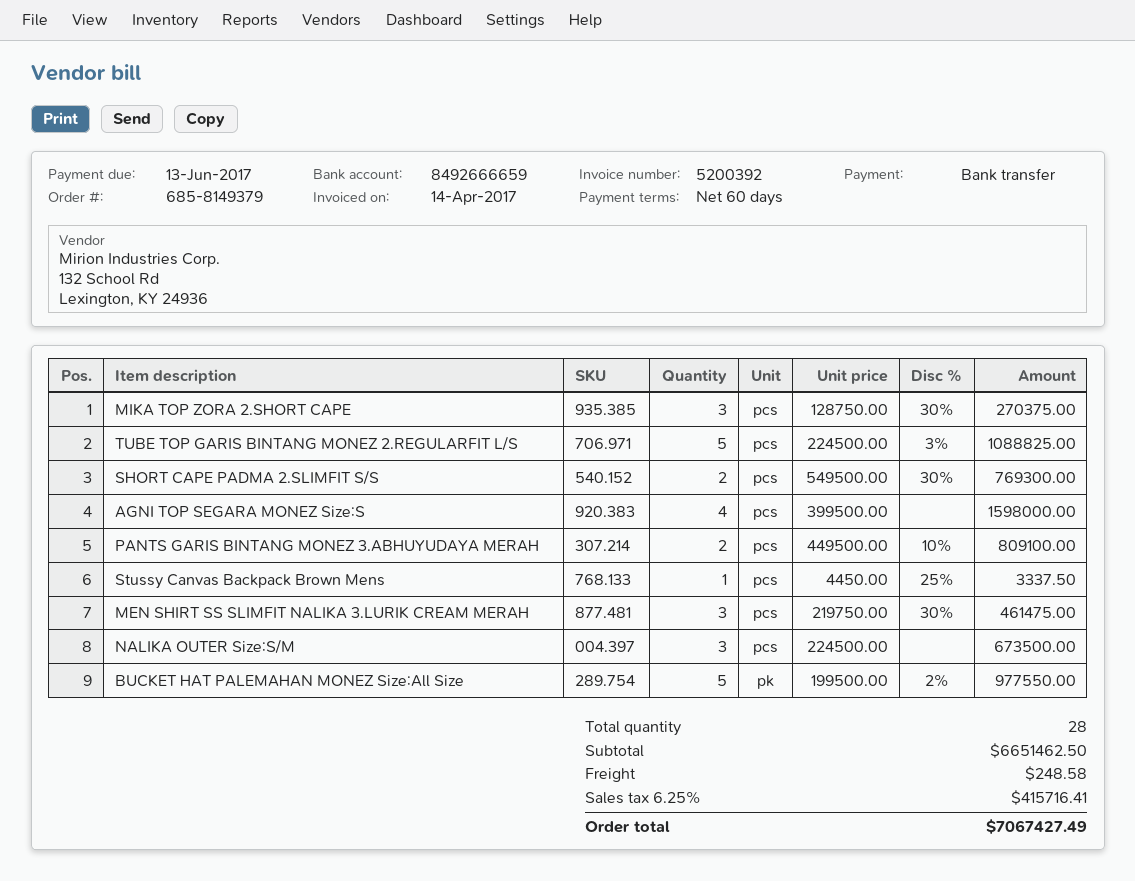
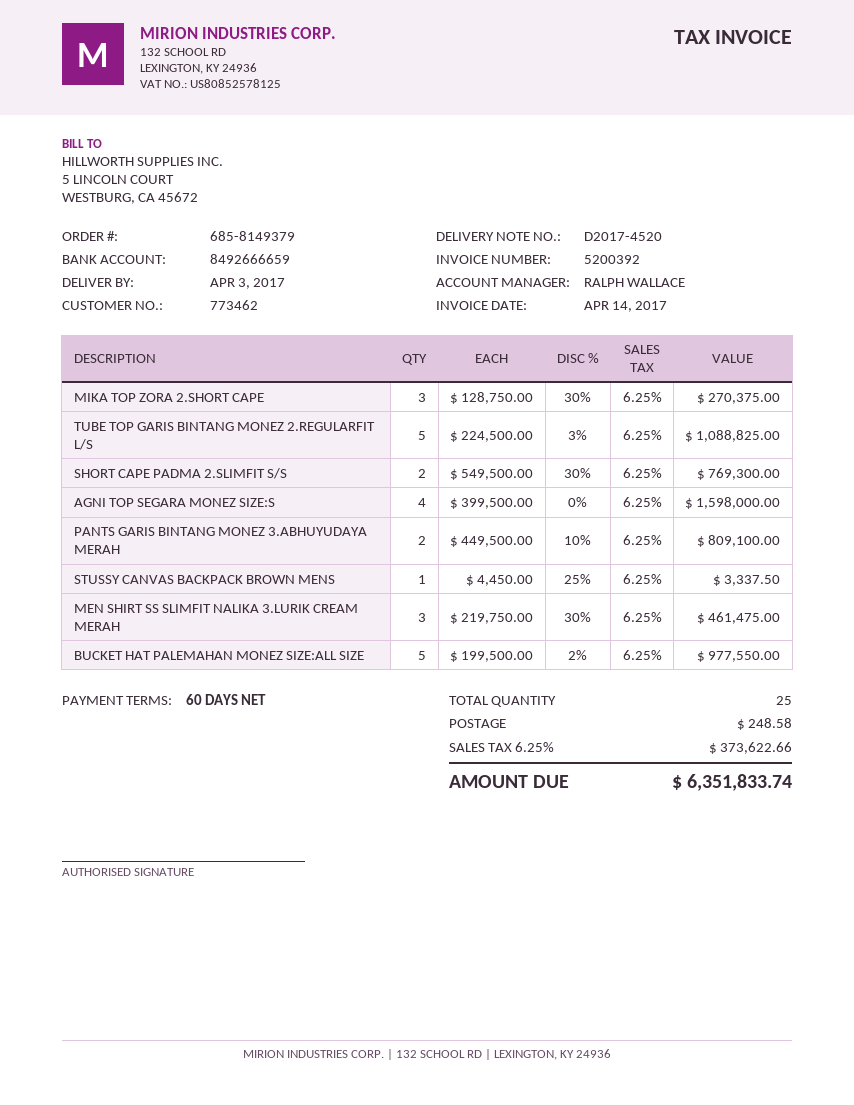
NALIKA OUTER Size:S/M: 3 x 224500.00 = 673500.00 -> none
total quantity: 28 -> 25
tax: 6.25% = 415716.41 -> 6.25% = 373622.66
total: 7067427.49 -> 6351833.74

